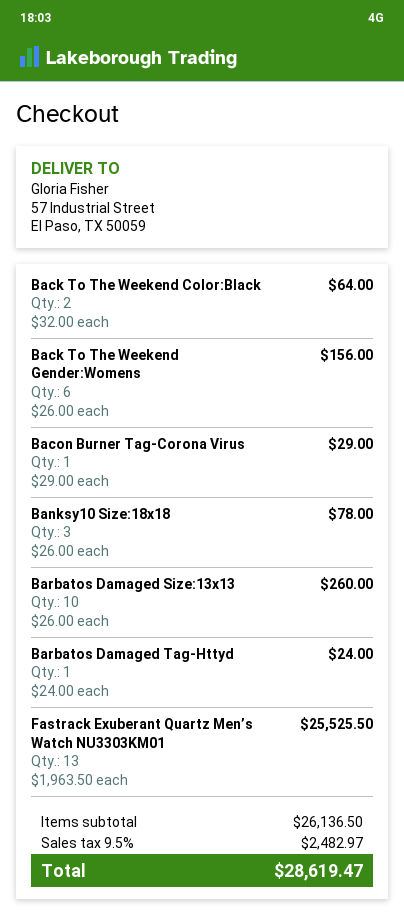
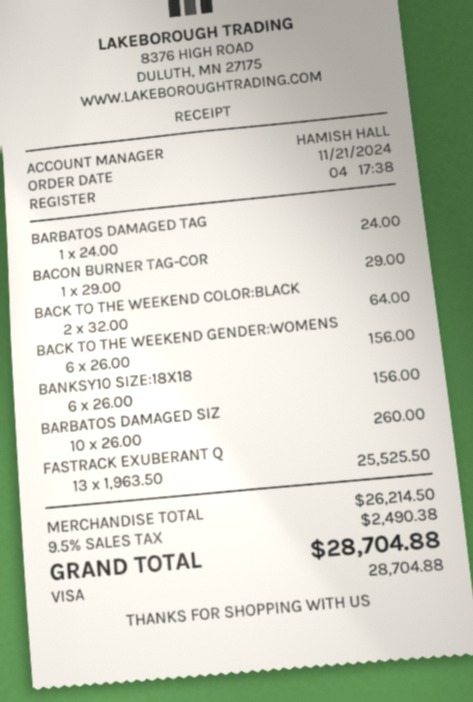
Banksy10 Size:18x18: 3 x 26.00 = 78.00 -> 6 x 26.00 = 156.00
subtotal: 26136.50 -> 26214.50
tax: 9.5% = 2482.97 -> 9.5% = 2490.38
total: 28619.47 -> 28704.88

